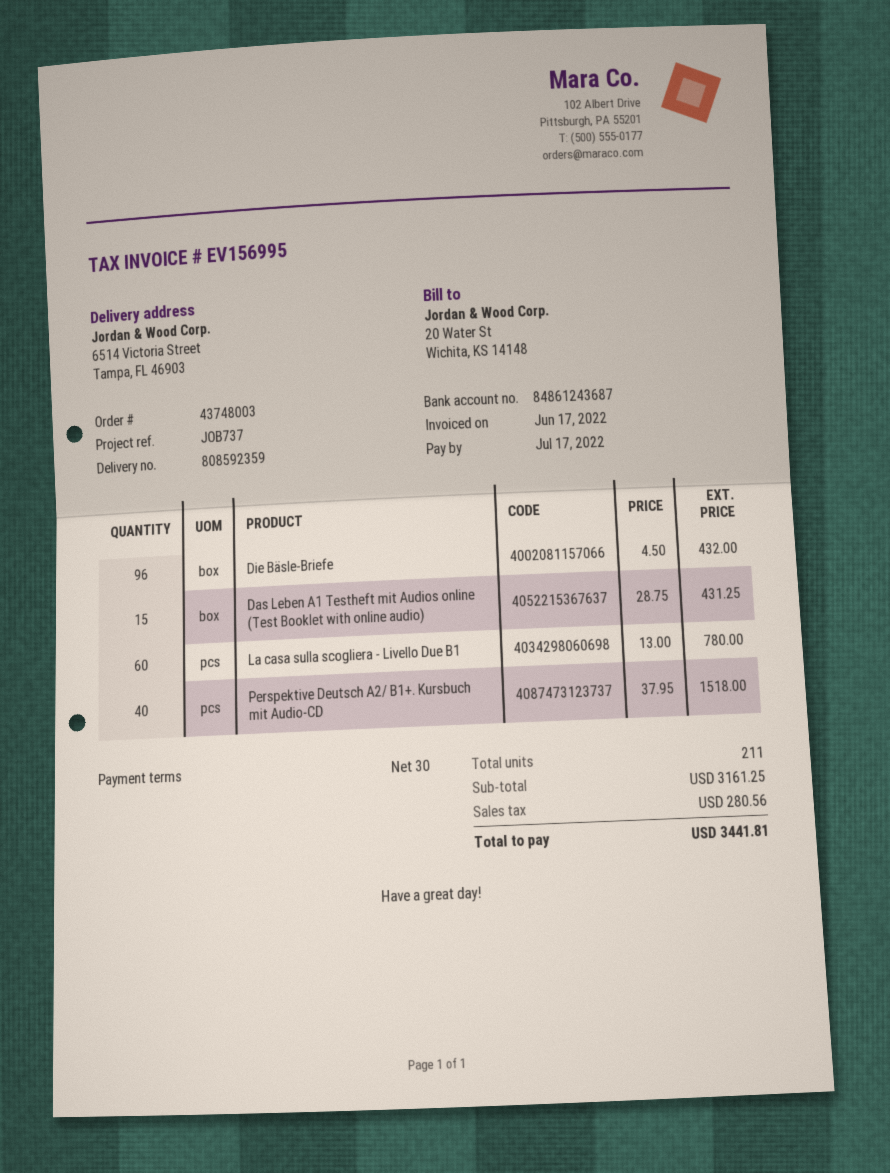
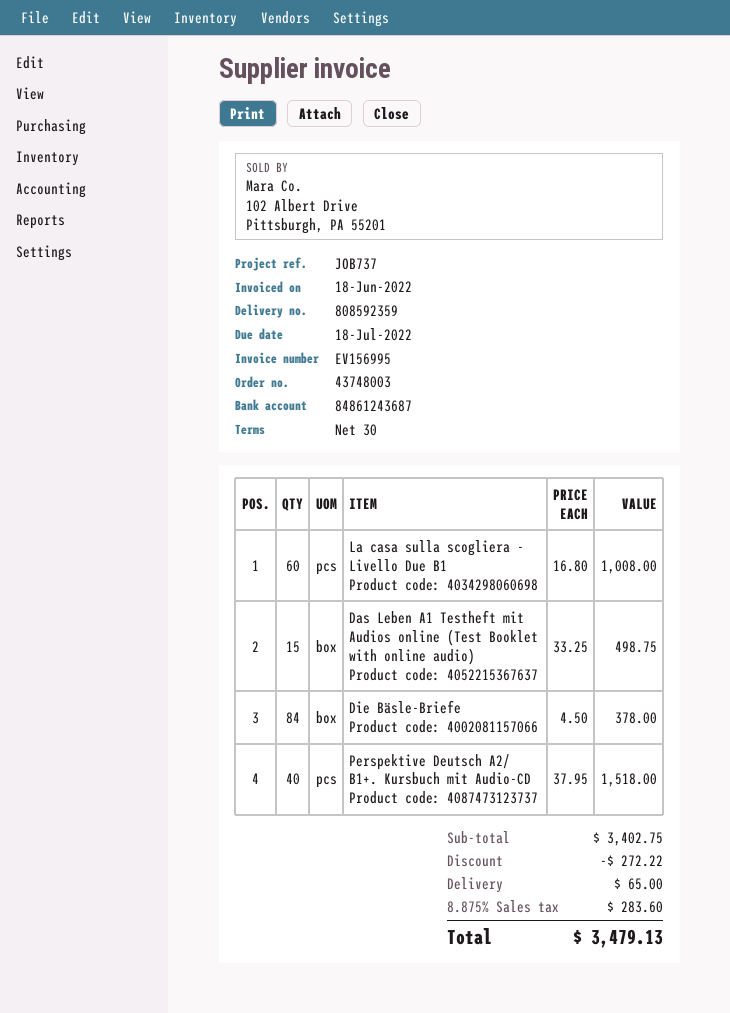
invoice date: 2022-06-17 -> 2022-06-18
due date: 2022-07-17 -> 2022-07-18
Die Bäsle-Briefe: 96 x 4.50 = 432.00 -> 84 x 4.50 = 378.00
Das Leben A1 Testheft mit Audios online (Test Booklet with online audio): 15 x 28.75 = 431.25 -> 15 x 33.25 = 498.75
La casa sulla scogliera - Livello Due B1: 60 x 13.00 = 780.00 -> 60 x 16.80 = 1008.00
subtotal: 3161.25 -> 3402.75
discount: none -> 272.22
shipping: none -> 65.00
tax: 280.56 -> 283.60
total: 3441.81 -> 3479.13

